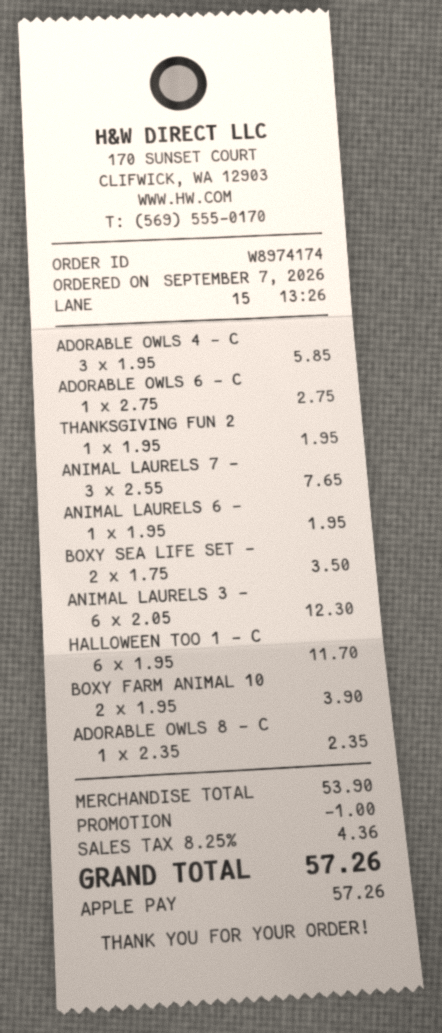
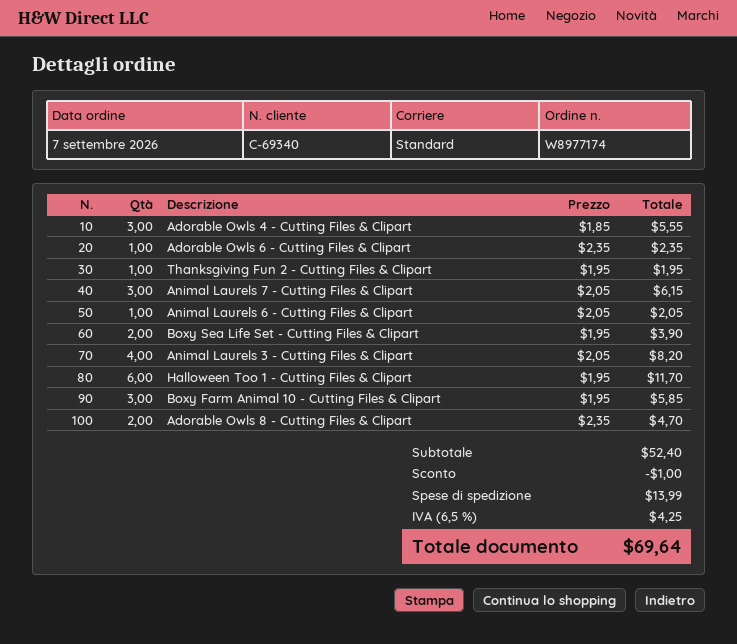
order number: W8974174 -> W8977174
ADORABLE OWLS 4 - C: 3 x 1.95 = 5.85 -> 3 x 1.85 = 5.55
ADORABLE OWLS 6 - C: 1 x 2.75 = 2.75 -> 1 x 2.35 = 2.35
ANIMAL LAURELS 7 -: 3 x 2.55 = 7.65 -> 3 x 2.05 = 6.15
ANIMAL LAURELS 6 -: 1 x 1.95 = 1.95 -> 1 x 2.05 = 2.05
BOXY SEA LIFE SET -: 2 x 1.75 = 3.50 -> 2 x 1.95 = 3.90
ANIMAL LAURELS 3 -: 6 x 2.05 = 12.30 -> 4 x 2.05 = 8.20
BOXY FARM ANIMAL 10: 2 x 1.95 = 3.90 -> 3 x 1.95 = 5.85
ADORABLE OWLS 8 - C: 1 x 2.35 = 2.35 -> 2 x 2.35 = 4.70
subtotal: 53.90 -> 52.40
shipping: none -> 13.99
tax: 8.25% = 4.36 -> 6.5% = 4.25
total: 57.26 -> 69.64

